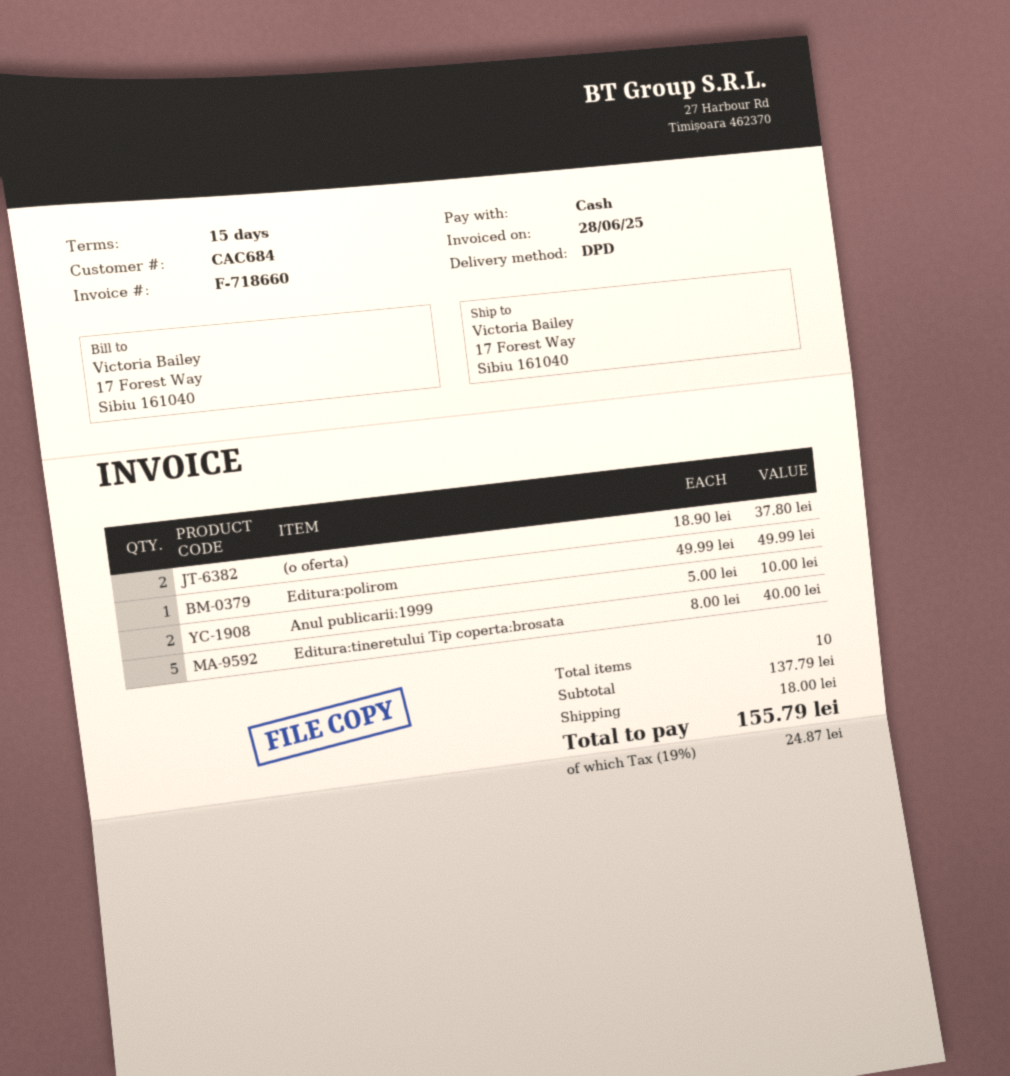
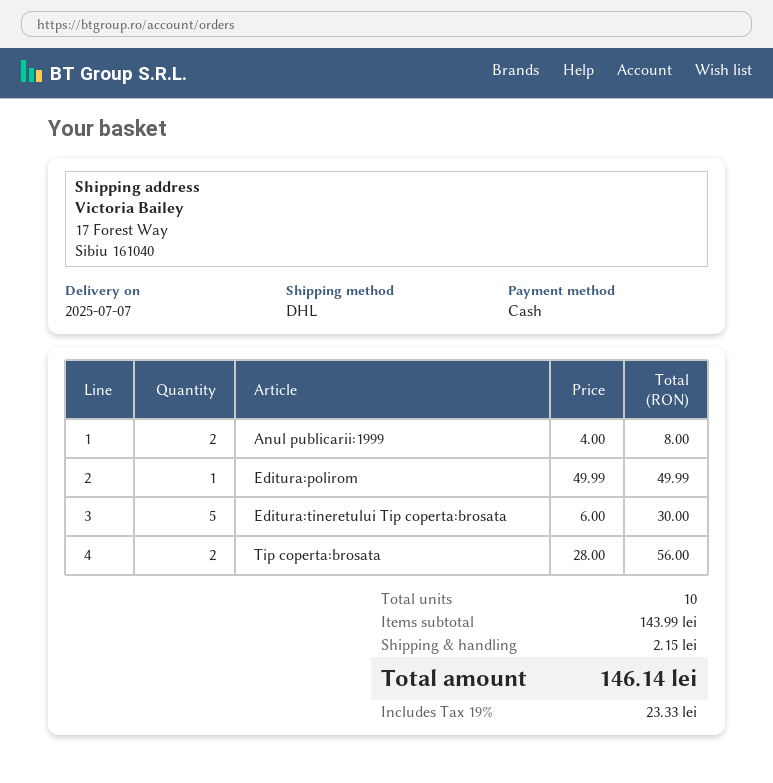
shipping method: DPD -> DHL
(o oferta): 2 x 18.90 = 37.80 -> none
Anul publicarii:1999: 2 x 5.00 = 10.00 -> 2 x 4.00 = 8.00
Editura:tineretului Tip coperta:brosata: 5 x 8.00 = 40.00 -> 5 x 6.00 = 30.00
Tip coperta:brosata: none -> 2 x 28.00 = 56.00
subtotal: 137.79 -> 143.99
shipping: 18.00 -> 2.15
tax: 19% = 24.87 -> 19% = 23.33
total: 155.79 -> 146.14

